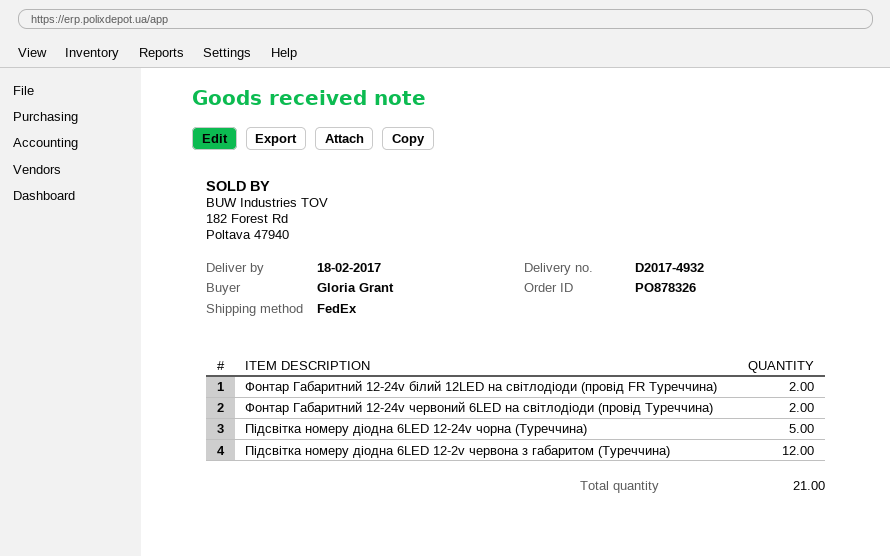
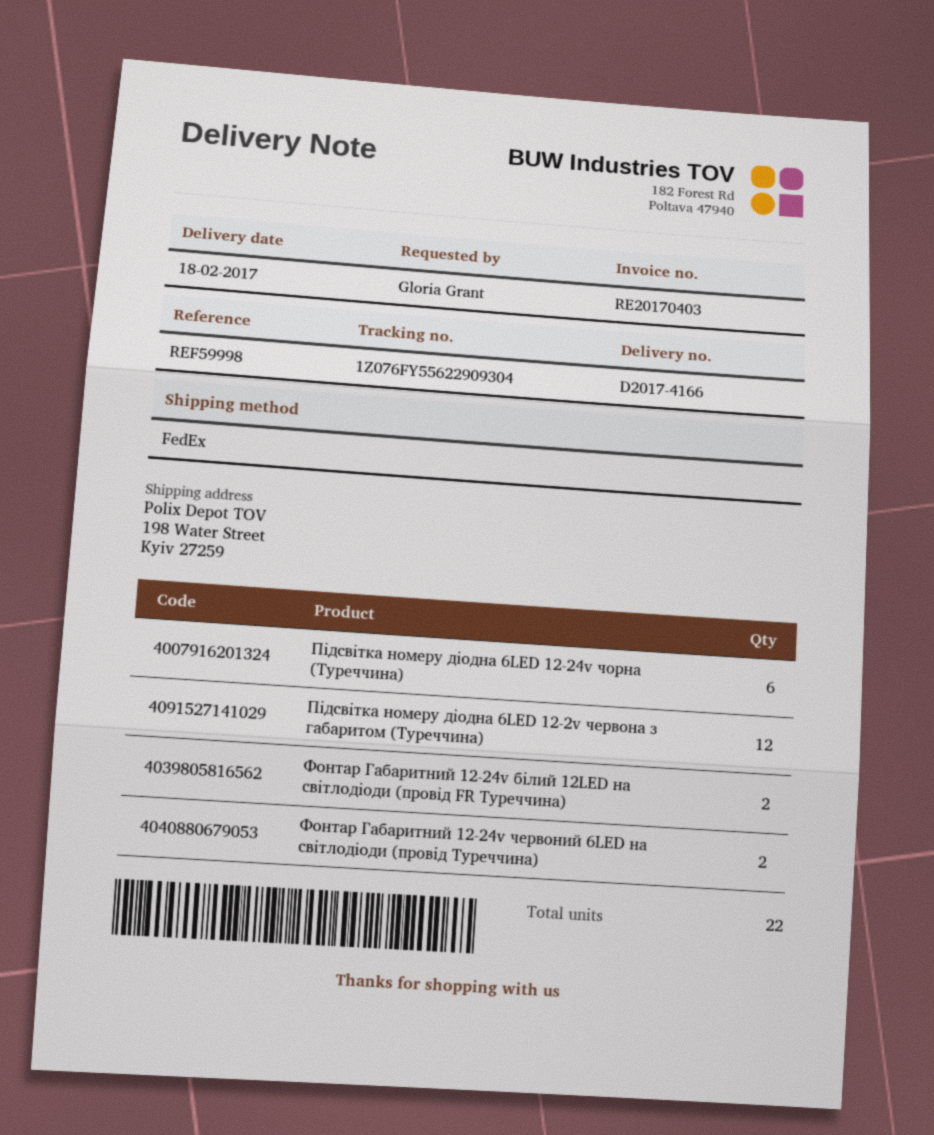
delivery note number: D2017-4932 -> D2017-4166
Підсвітка номеру діодна 6LED 12-24v чорна (Туреччина): 5 -> 6
total quantity: 21 -> 22

